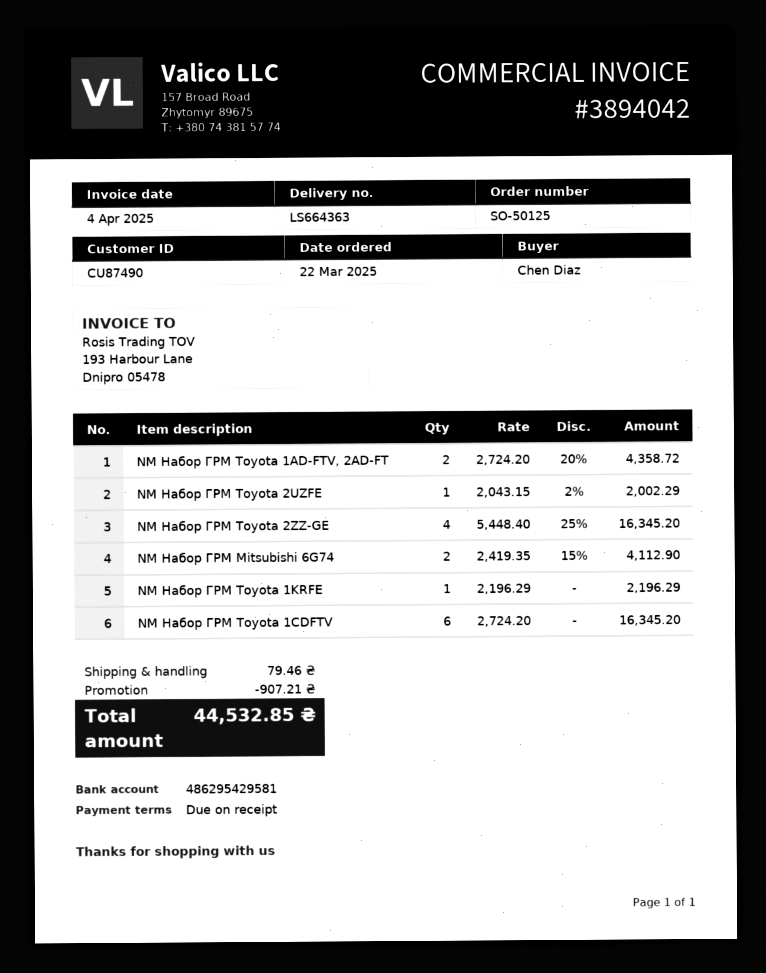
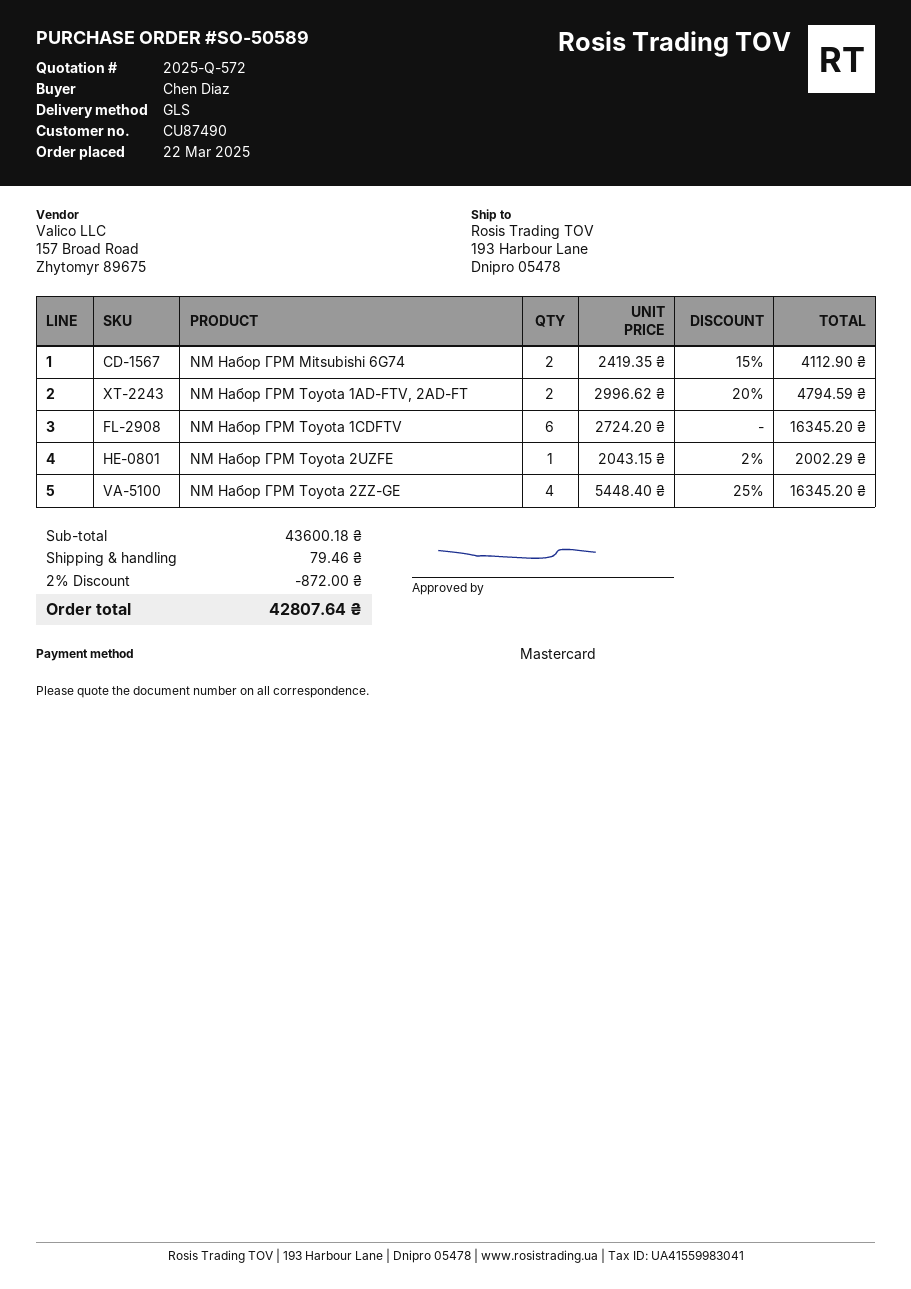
order number: SO-50125 -> SO-50589
NM Набор ГРМ Toyota 1AD-FTV, 2AD-FT: 2 x 2724.20 - 20% = 4358.72 -> 2 x 2996.62 - 20% = 4794.59
NM Набор ГРМ Toyota 1KRFE: 1 x 2196.29 = 2196.29 -> none
discount: 907.21 -> 872.00
total: 44532.85 -> 42807.64

